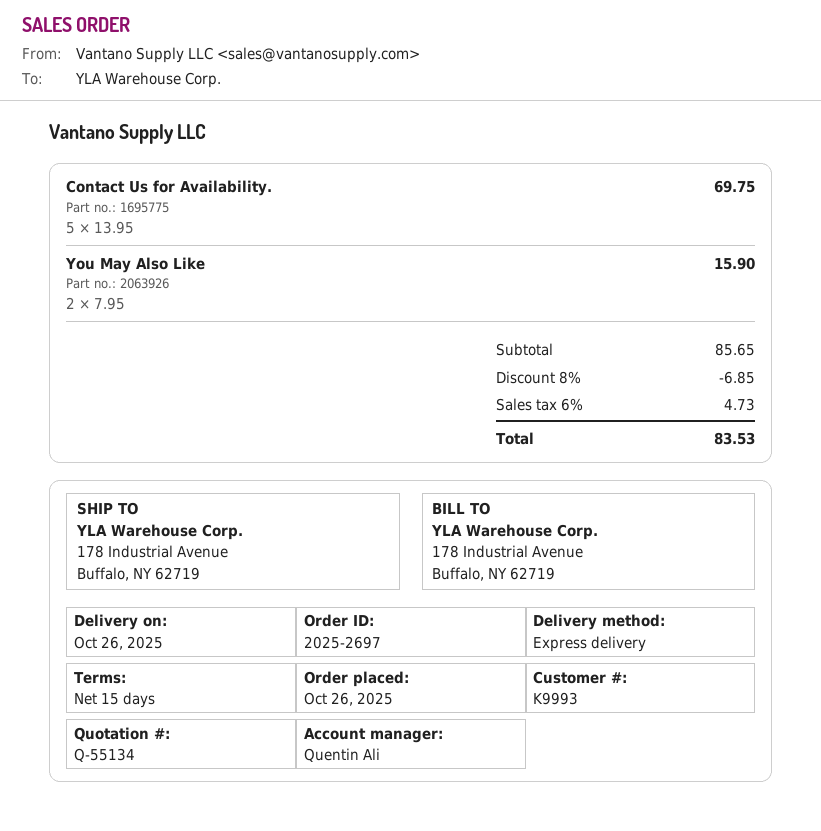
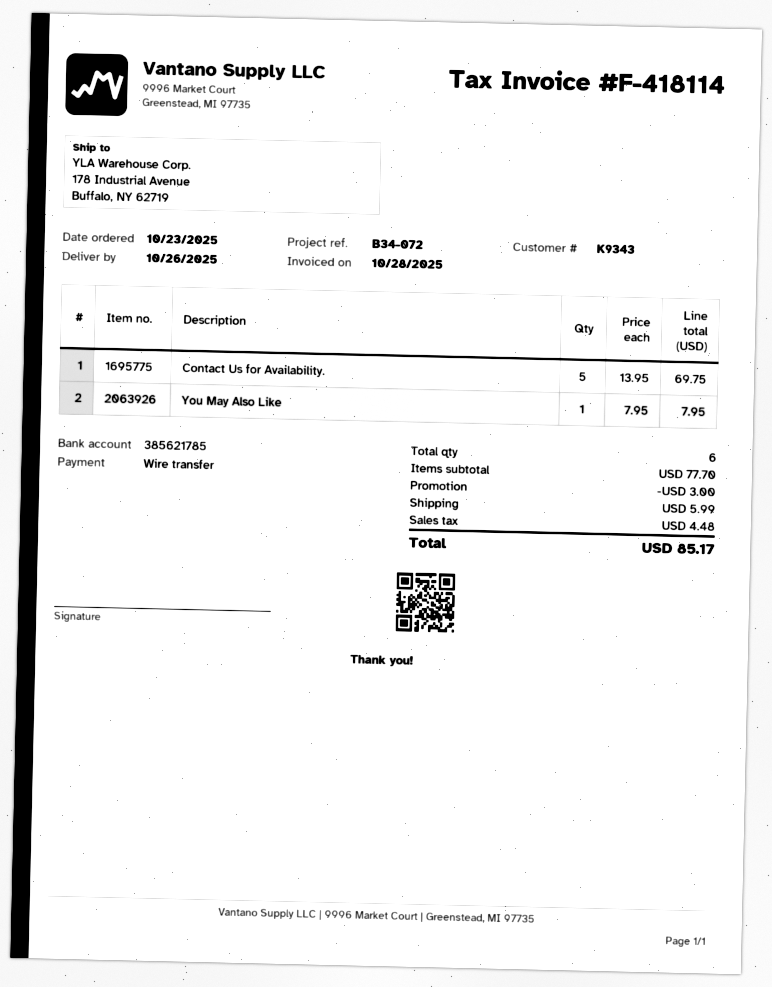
order date: 2025-10-26 -> 2025-10-23
customer number: K9993 -> K9343
You May Also Like: 2 x 7.95 = 15.90 -> 1 x 7.95 = 7.95
subtotal: 85.65 -> 77.70
discount: 6.85 -> 3.00
shipping: none -> 5.99
tax: 4.73 -> 4.48
total: 83.53 -> 85.17

